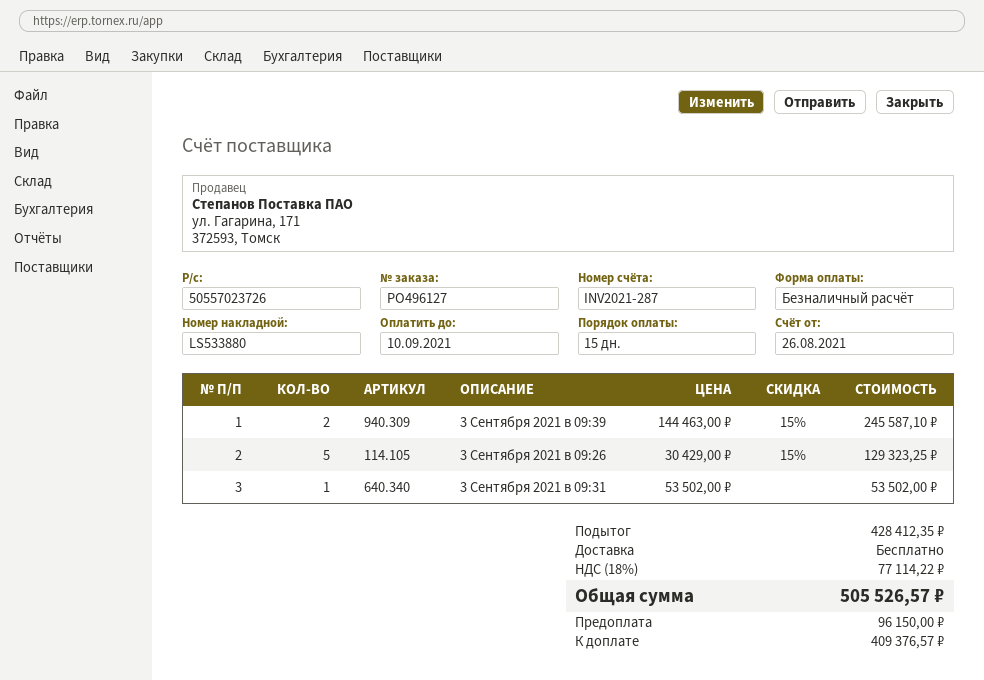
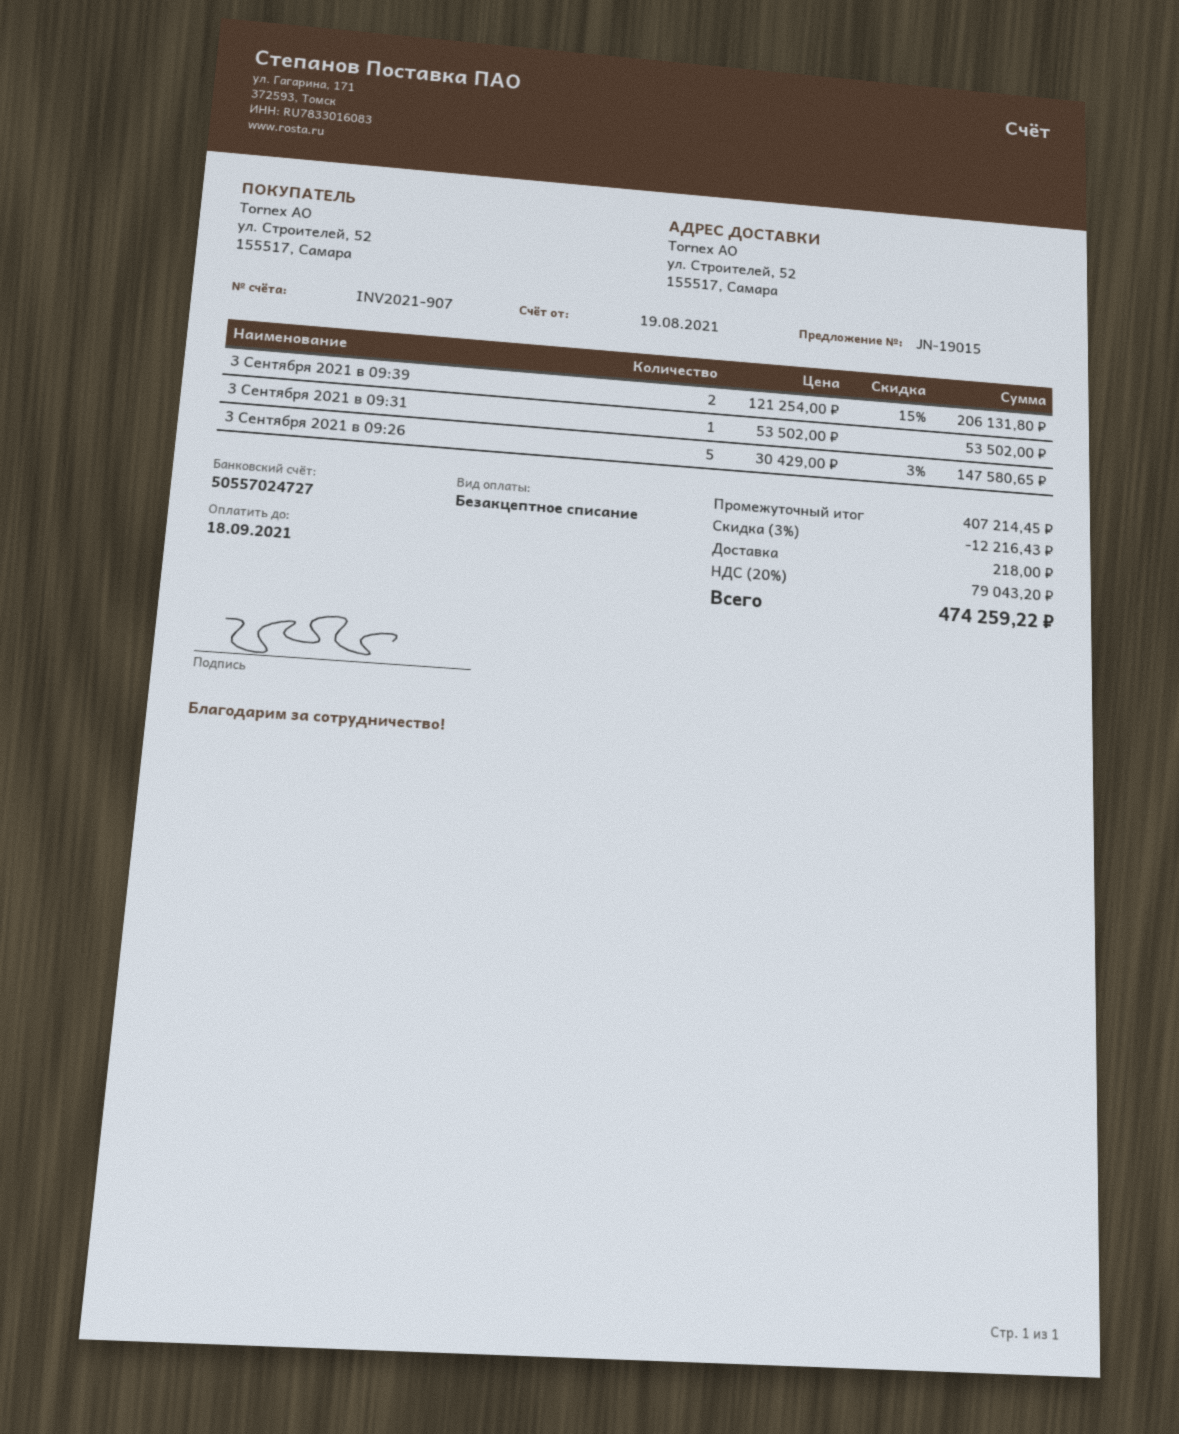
invoice number: INV2021-287 -> INV2021-907
invoice date: 2021-08-26 -> 2021-08-19
due date: 2021-09-10 -> 2021-09-18
payment method: bank transfer -> direct debit
bank account: 50557023726 -> 50557024727
3 Сентября 2021 в 09:39: 2 x 144463.00 - 15% = 245587.10 -> 2 x 121254.00 - 15% = 206131.80
3 Сентября 2021 в 09:26: 5 x 30429.00 - 15% = 129323.25 -> 5 x 30429.00 - 3% = 147580.65
subtotal: 428412.35 -> 407214.45
discount: none -> 3% = 12216.43
shipping: 0.00 -> 218.00
tax: 18% = 77114.22 -> 20% = 79043.20
total: 505526.57 -> 474259.22

